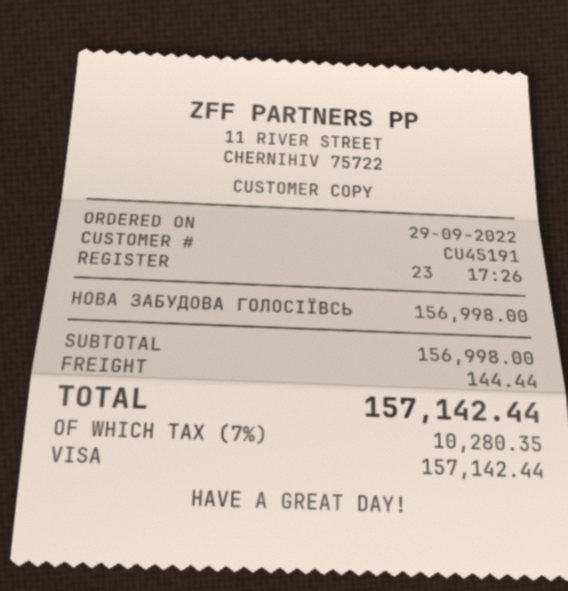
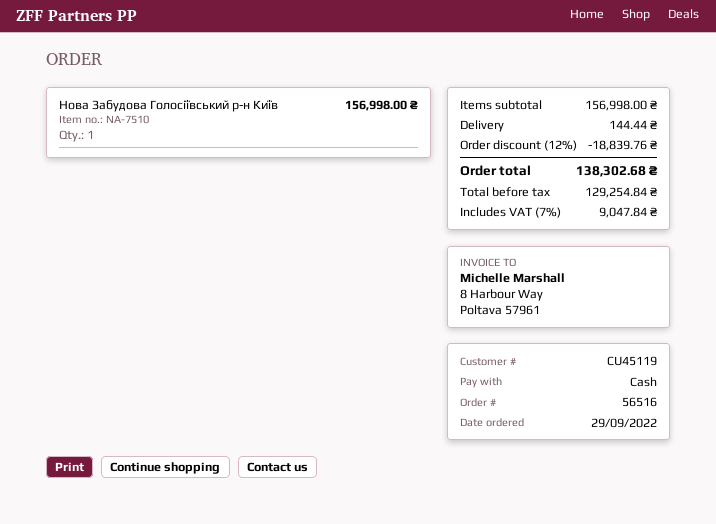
customer number: CU45191 -> CU45119
payment method: Visa -> cash
discount: none -> 12% = 18839.76
tax: 7% = 10280.35 -> 7% = 9047.84
total: 157142.44 -> 138302.68

